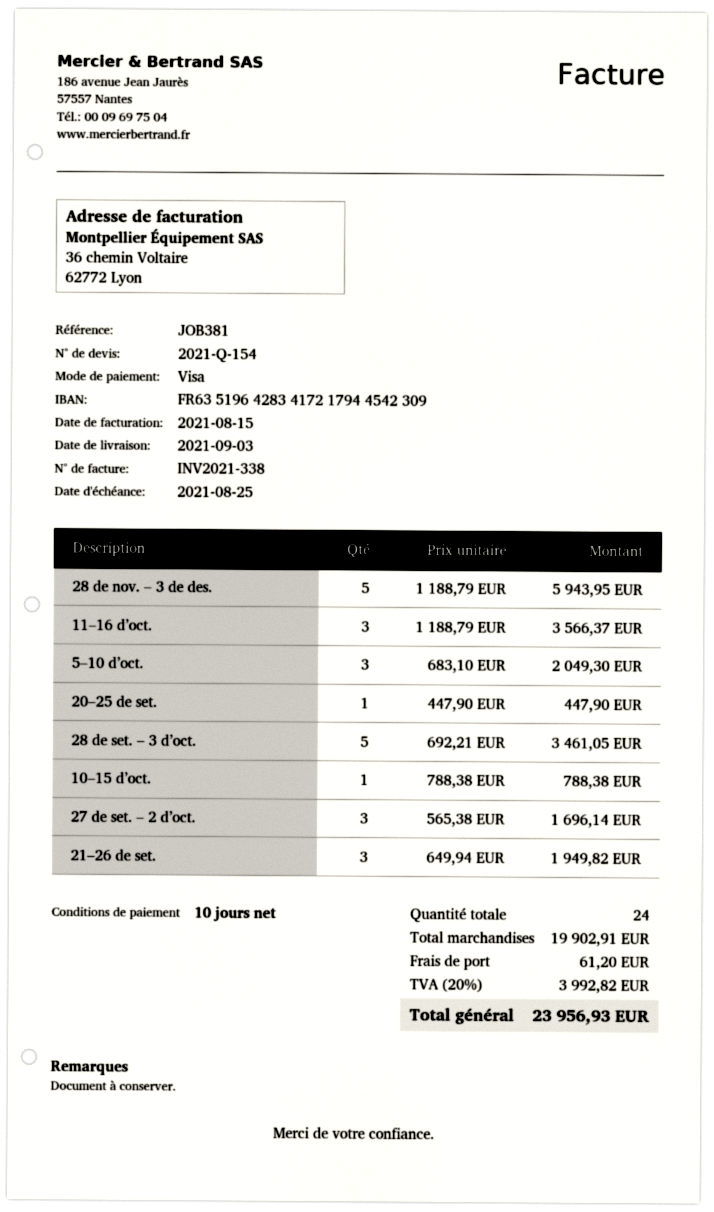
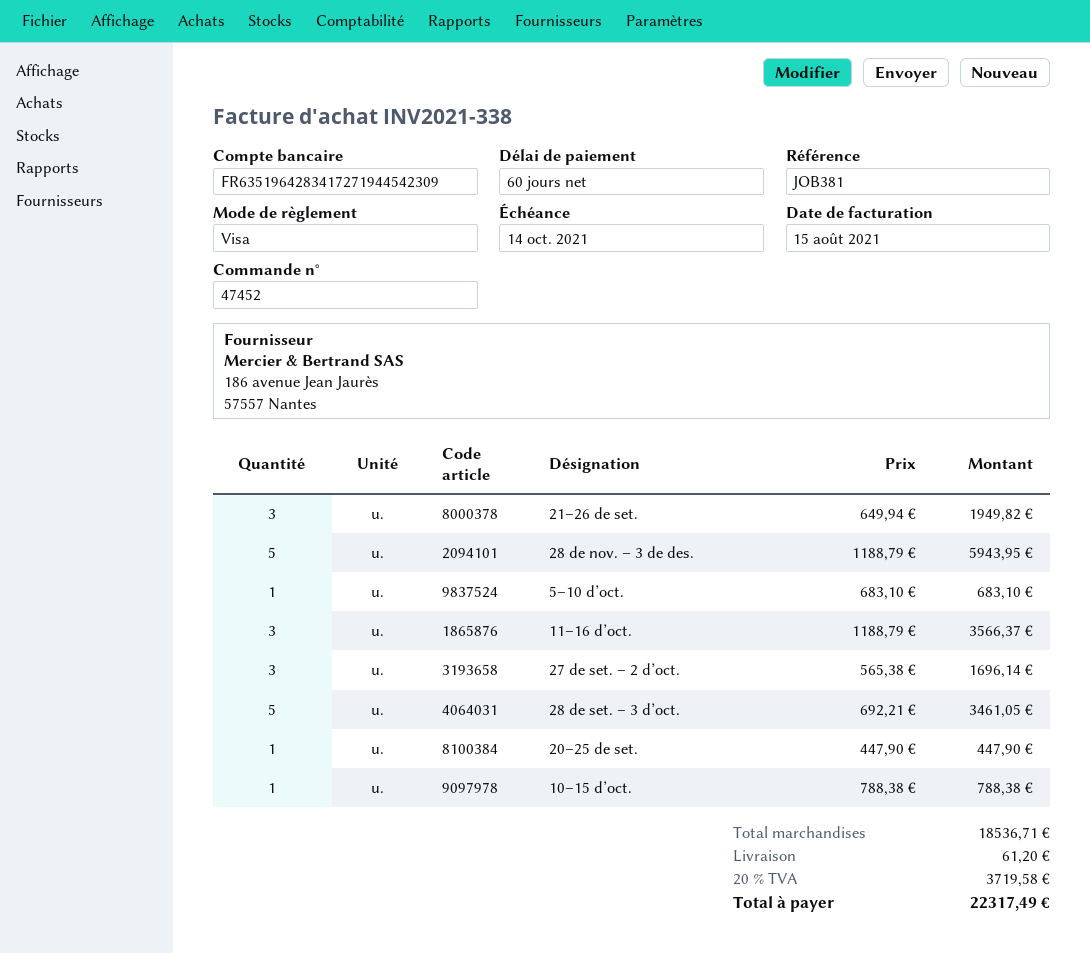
payment terms: 10 days -> 60 days
due date: 2021-08-25 -> 2021-10-14
bank account: FR6351964283417217944542309 -> FR6351964283417271944542309
5–10 d’oct.: 3 x 683.10 = 2049.30 -> 1 x 683.10 = 683.10
subtotal: 19902.91 -> 18536.71
tax: 20% = 3992.82 -> 20% = 3719.58
total: 23956.93 -> 22317.49

